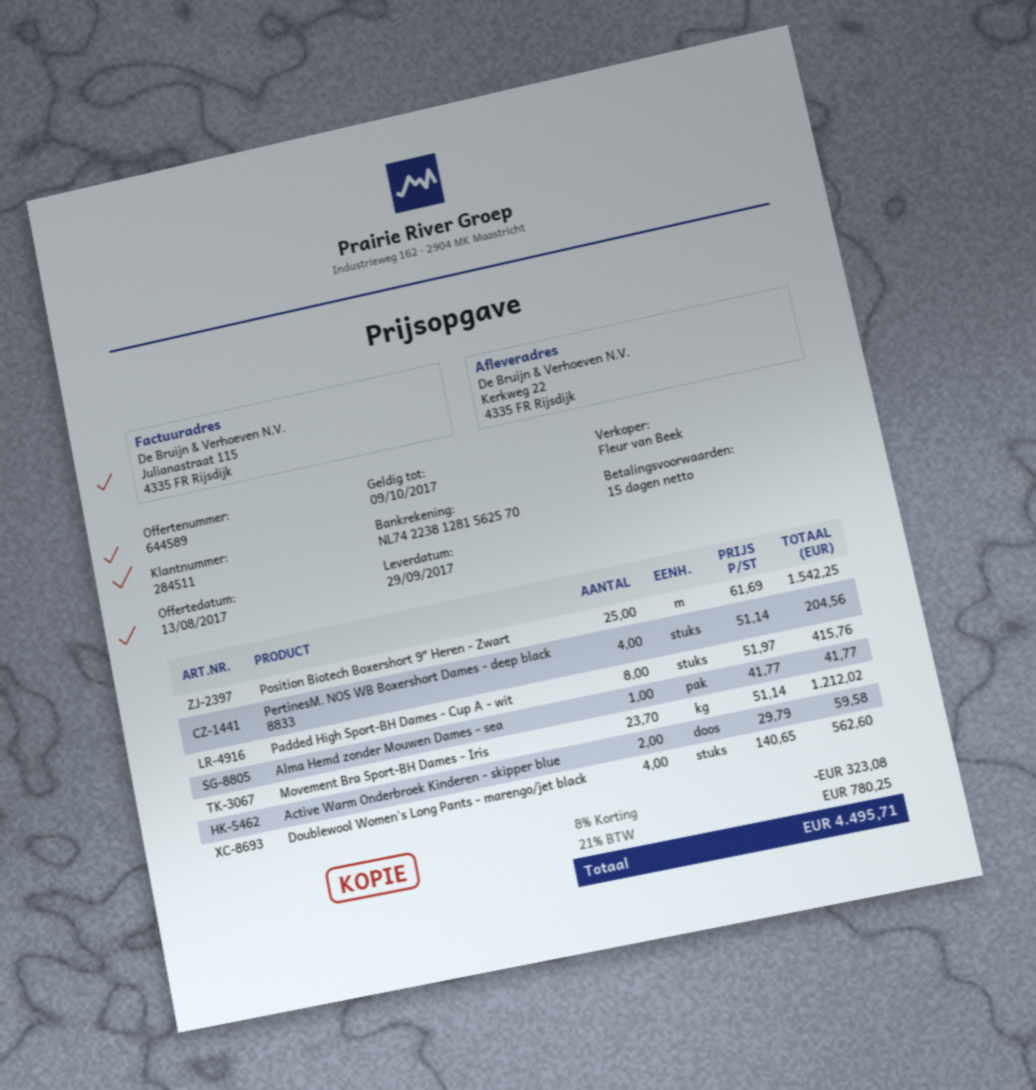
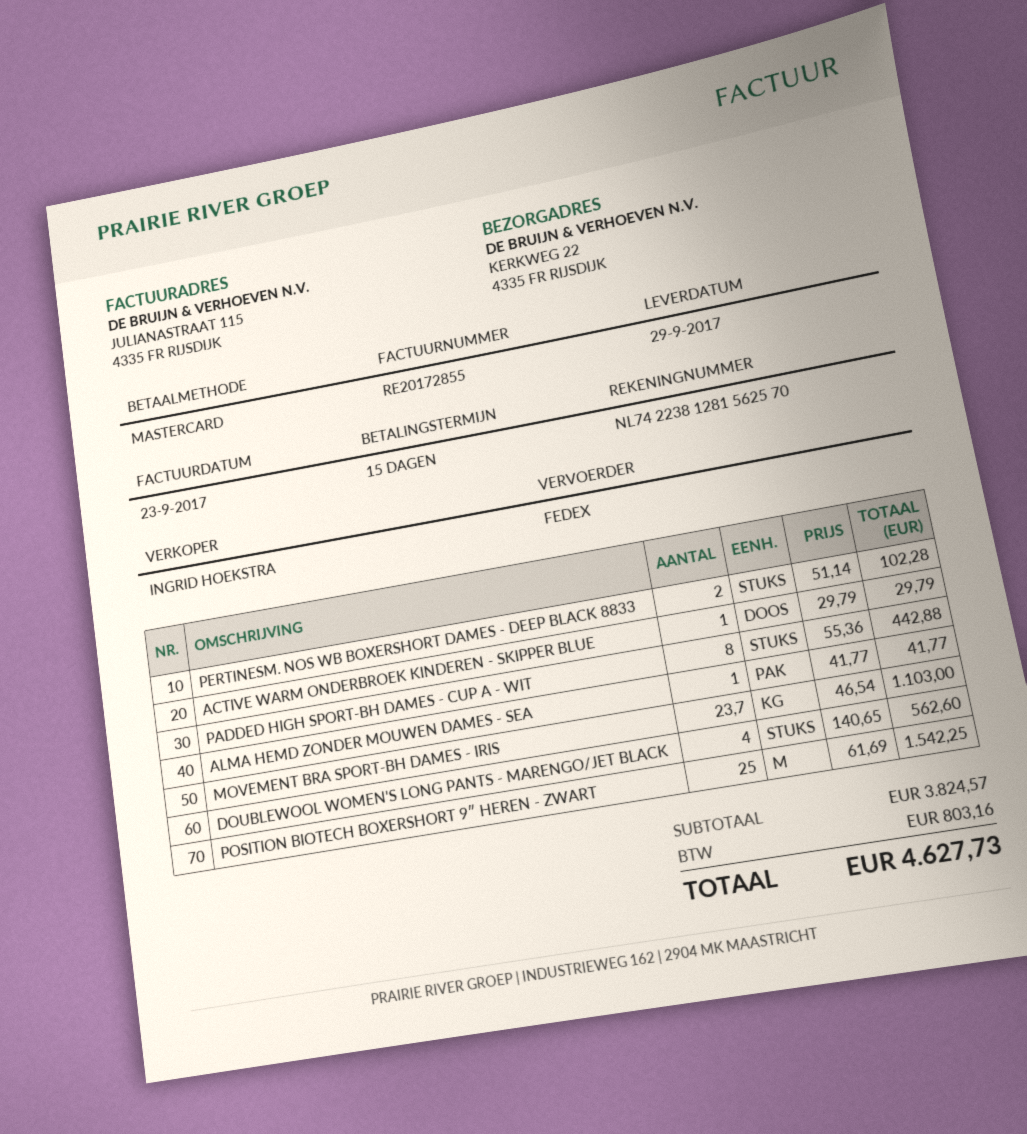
sales rep: Fleur van Beek -> INGRID HOEKSTRA
PertinesM. NOS WB Boxershort Dames - deep black 8833: 4 x 51.14 = 204.56 -> 2 x 51.14 = 102.28
Padded High Sport-BH Dames - Cup A - wit: 8 x 51.97 = 415.76 -> 8 x 55.36 = 442.88
Movement Bra Sport-BH Dames - Iris: 23.7 x 51.14 = 1212.02 -> 23.7 x 46.54 = 1103.00
Active Warm Onderbroek Kinderen - skipper blue: 2 x 29.79 = 59.58 -> 1 x 29.79 = 29.79
discount: 8% = 323.08 -> none
tax: 780.25 -> 803.16
total: 4495.71 -> 4627.73

